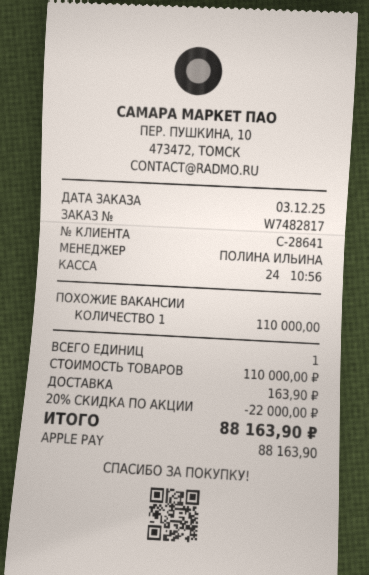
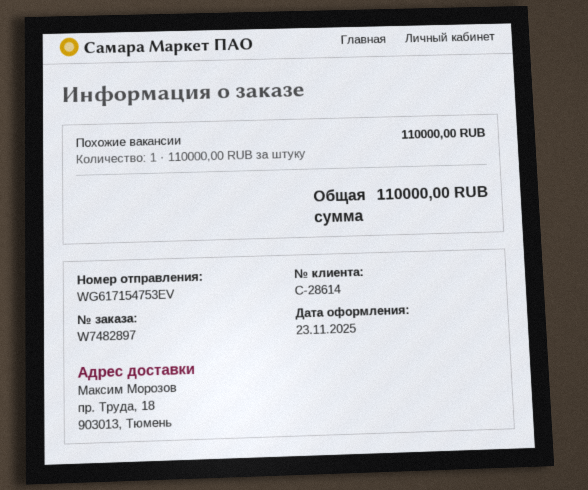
order number: W7482817 -> W7482897
order date: 2025-12-03 -> 2025-11-23
customer number: C-28641 -> C-28614
discount: 20% = 22000.00 -> none
shipping: 163.90 -> none
total: 88163.90 -> 110000.00

